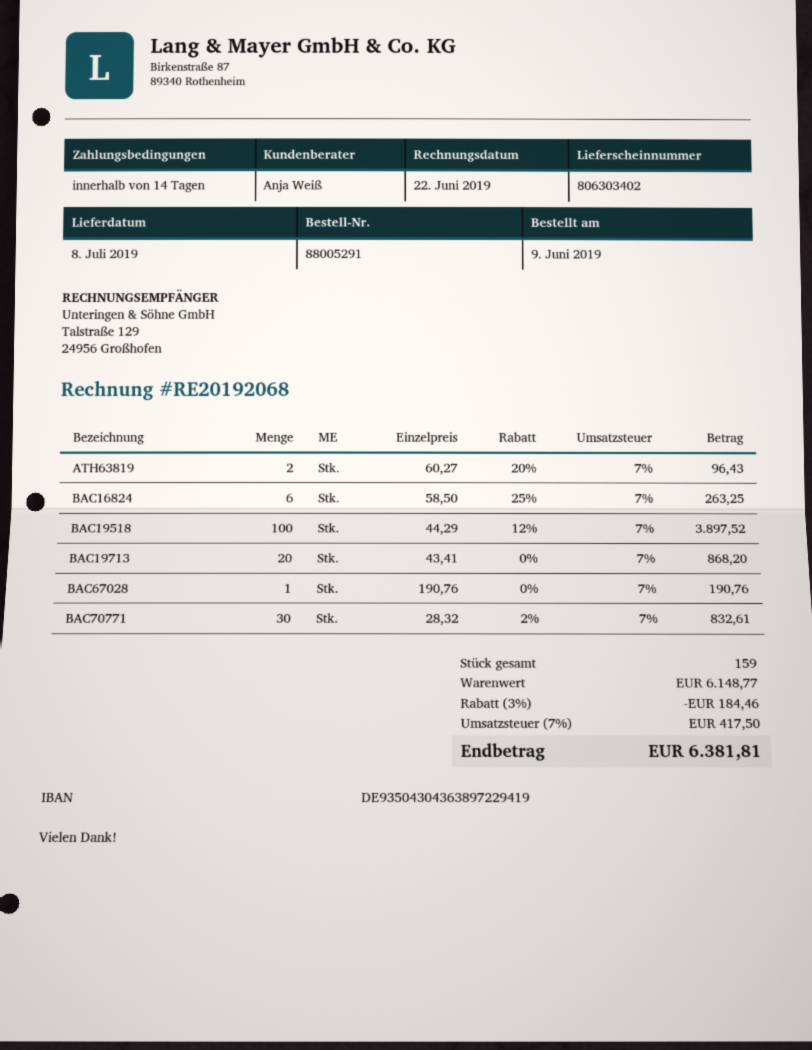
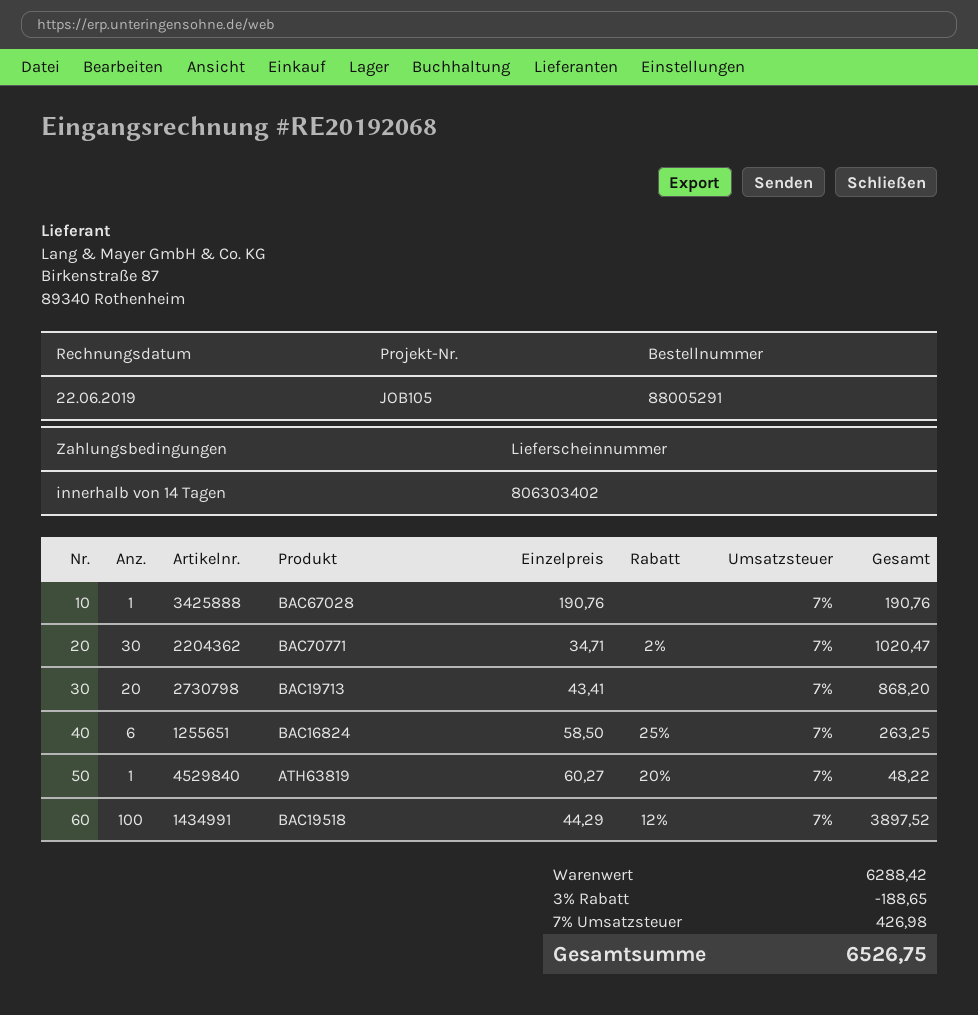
ATH63819: 2 x 60.27 - 20% = 96.43 -> 1 x 60.27 - 20% = 48.22
BAC70771: 30 x 28.32 - 2% = 832.61 -> 30 x 34.71 - 2% = 1020.47
subtotal: 6148.77 -> 6288.42
discount: 3% = 184.46 -> 3% = 188.65
tax: 7% = 417.50 -> 7% = 426.98
total: 6381.81 -> 6526.75

